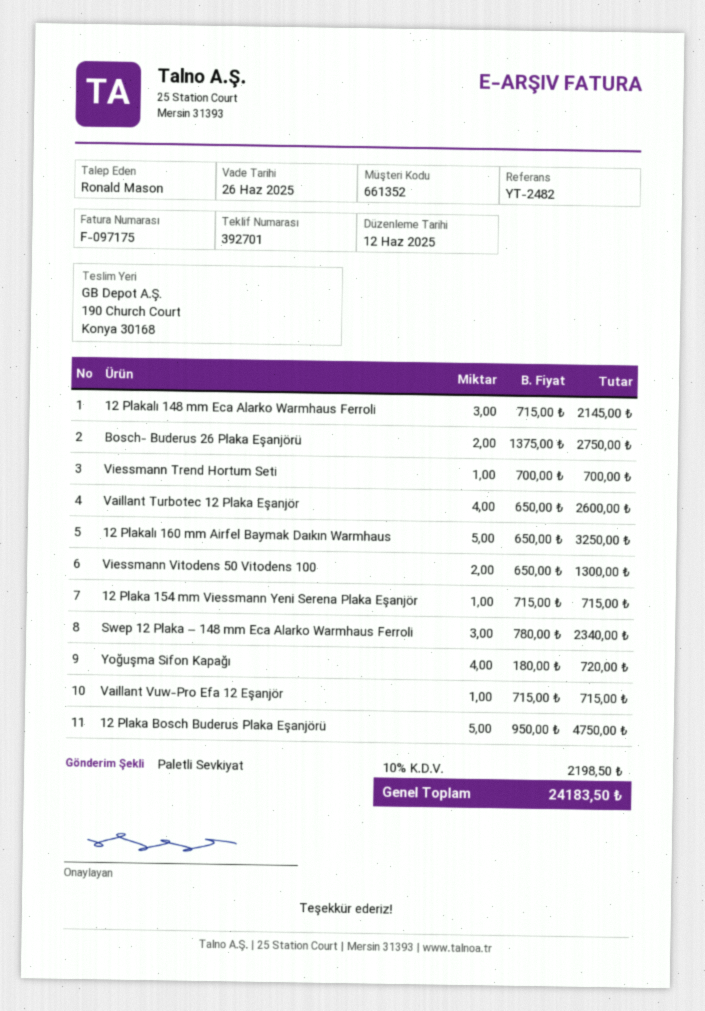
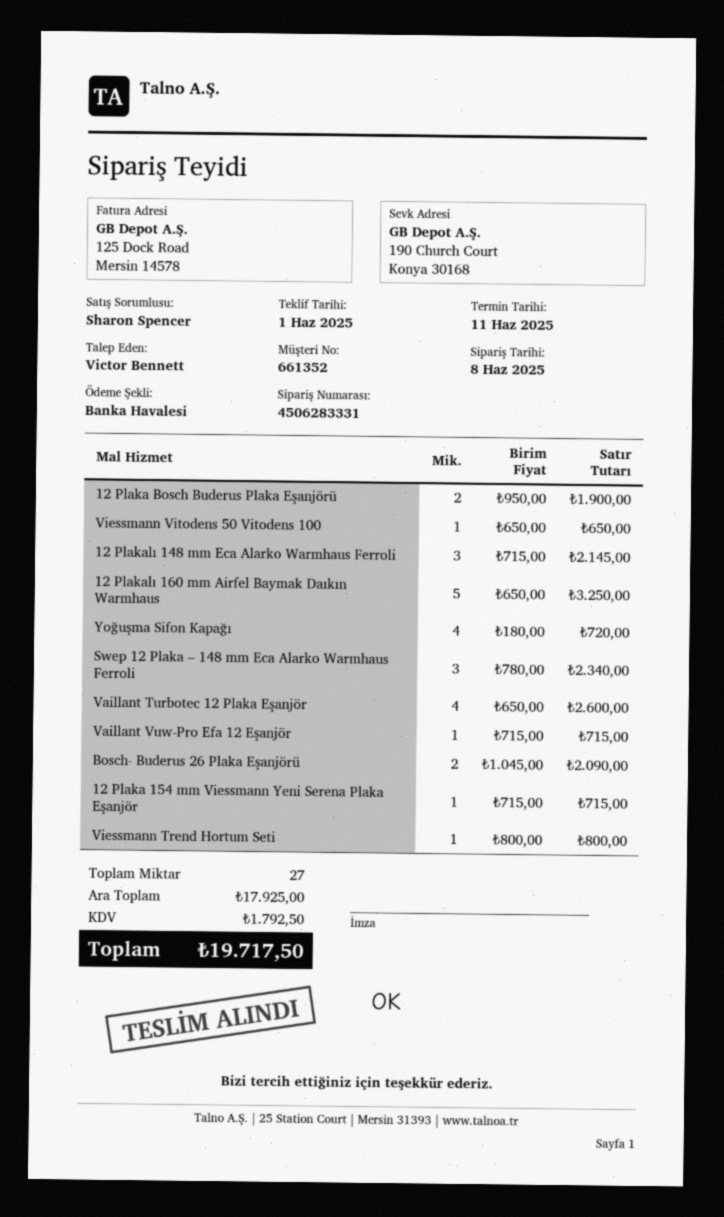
ordered by: Ronald Mason -> Victor Bennett
Bosch- Buderus 26 Plaka Eşanjörü: 2 x 1375.00 = 2750.00 -> 2 x 1045.00 = 2090.00
Viessmann Trend Hortum Seti: 1 x 700.00 = 700.00 -> 1 x 800.00 = 800.00
Viessmann Vitodens 50 Vitodens 100: 2 x 650.00 = 1300.00 -> 1 x 650.00 = 650.00
12 Plaka Bosch Buderus Plaka Eşanjörü: 5 x 950.00 = 4750.00 -> 2 x 950.00 = 1900.00
tax: 2198.50 -> 1792.50
total: 24183.50 -> 19717.50

